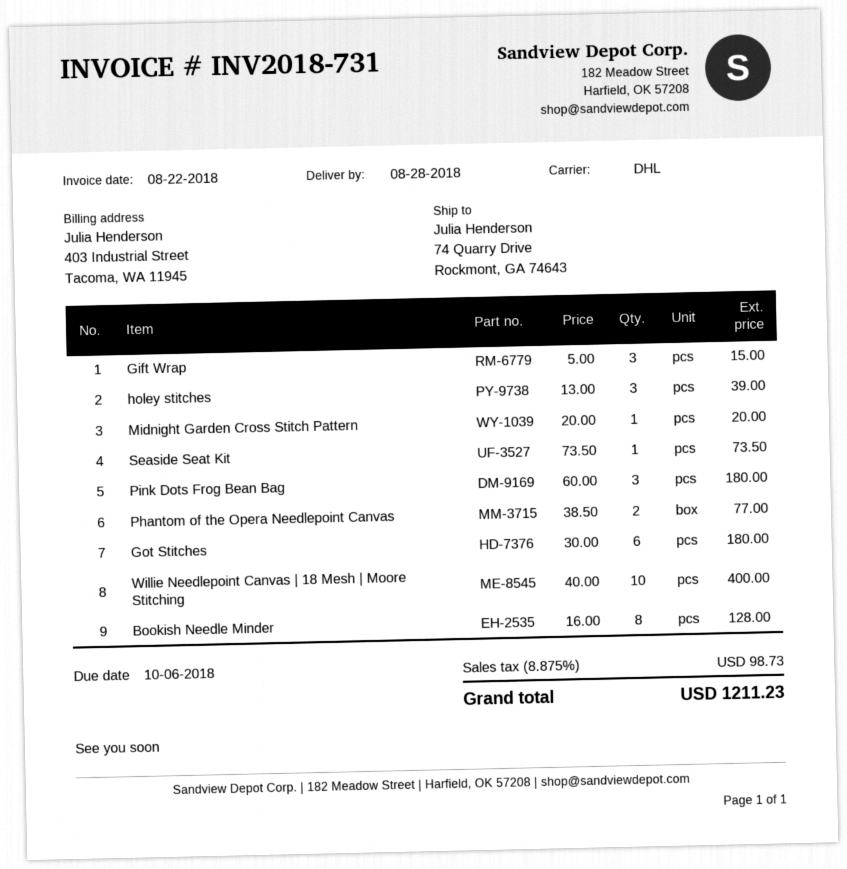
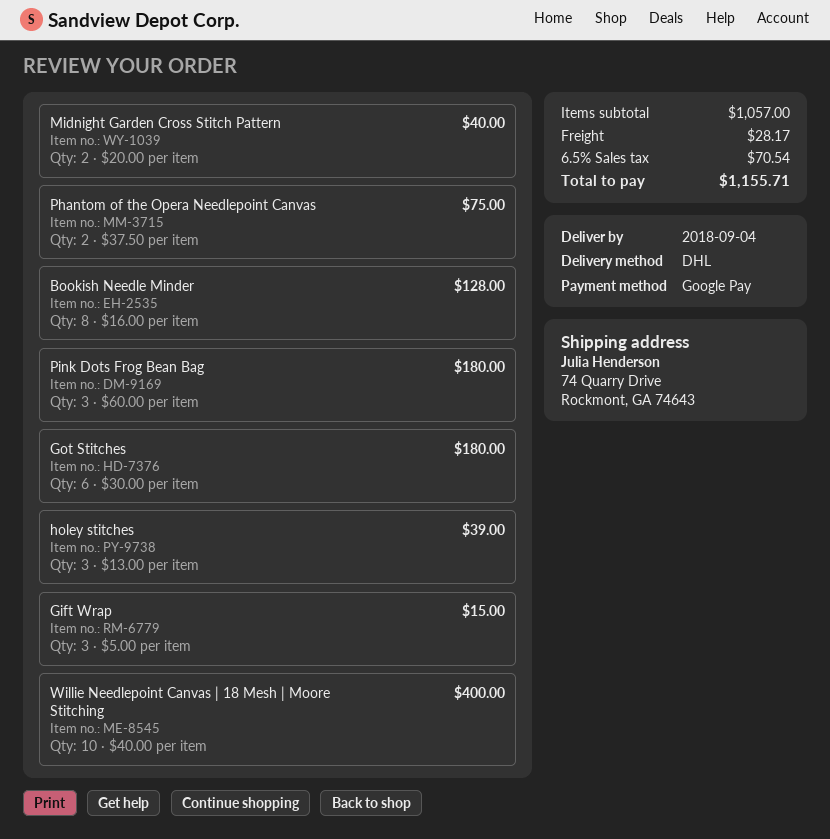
delivery date: 2018-08-28 -> 2018-09-04
Midnight Garden Cross Stitch Pattern: 1 x 20.00 = 20.00 -> 2 x 20.00 = 40.00
Seaside Seat Kit: 1 x 73.50 = 73.50 -> none
Phantom of the Opera Needlepoint Canvas: 2 x 38.50 = 77.00 -> 2 x 37.50 = 75.00
shipping: none -> 28.17
tax: 8.875% = 98.73 -> 6.5% = 70.54
total: 1211.23 -> 1155.71

